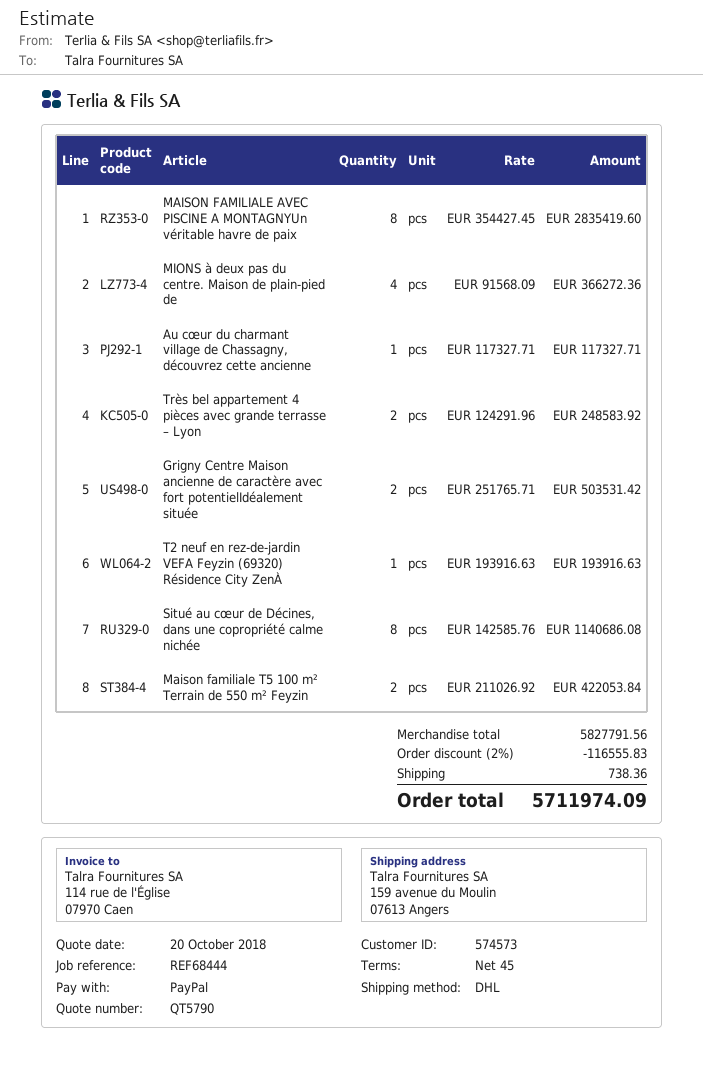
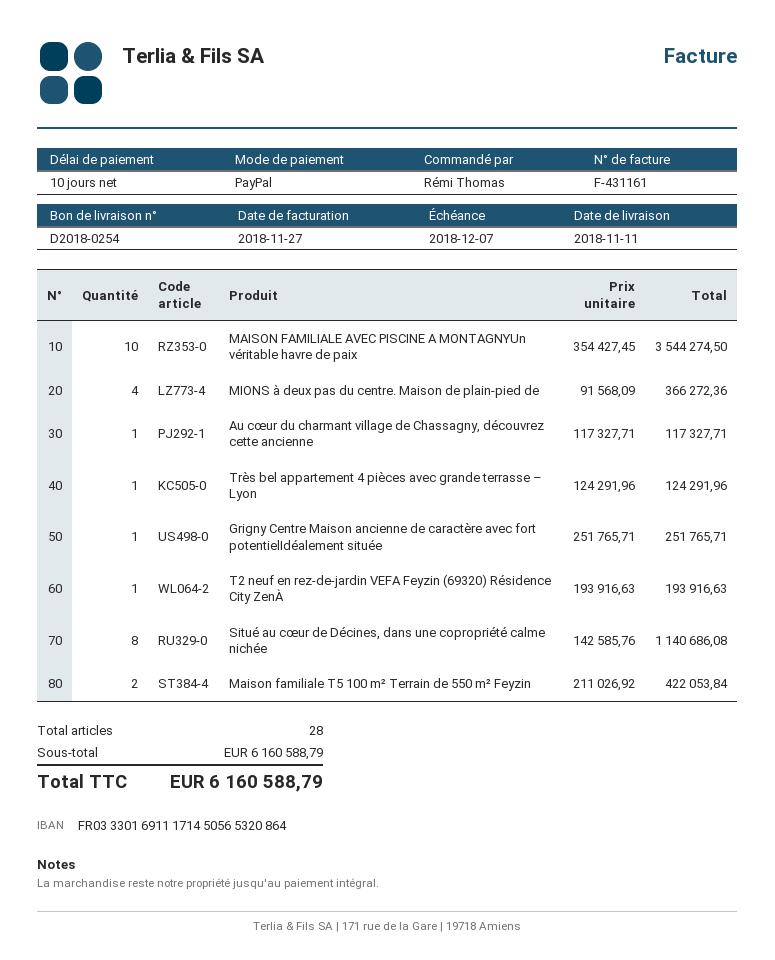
payment terms: 45 days -> 10 days
MAISON FAMILIALE AVEC PISCINE A MONTAGNYUn véritable havre de paix: 8 x 354427.45 = 2835419.60 -> 10 x 354427.45 = 3544274.50
Très bel appartement 4 pièces avec grande terrasse – Lyon: 2 x 124291.96 = 248583.92 -> 1 x 124291.96 = 124291.96
Grigny Centre Maison ancienne de caractère avec fort potentielIdéalement située: 2 x 251765.71 = 503531.42 -> 1 x 251765.71 = 251765.71
subtotal: 5827791.56 -> 6160588.79
discount: 2% = 116555.83 -> none
shipping: 738.36 -> none
total: 5711974.09 -> 6160588.79

